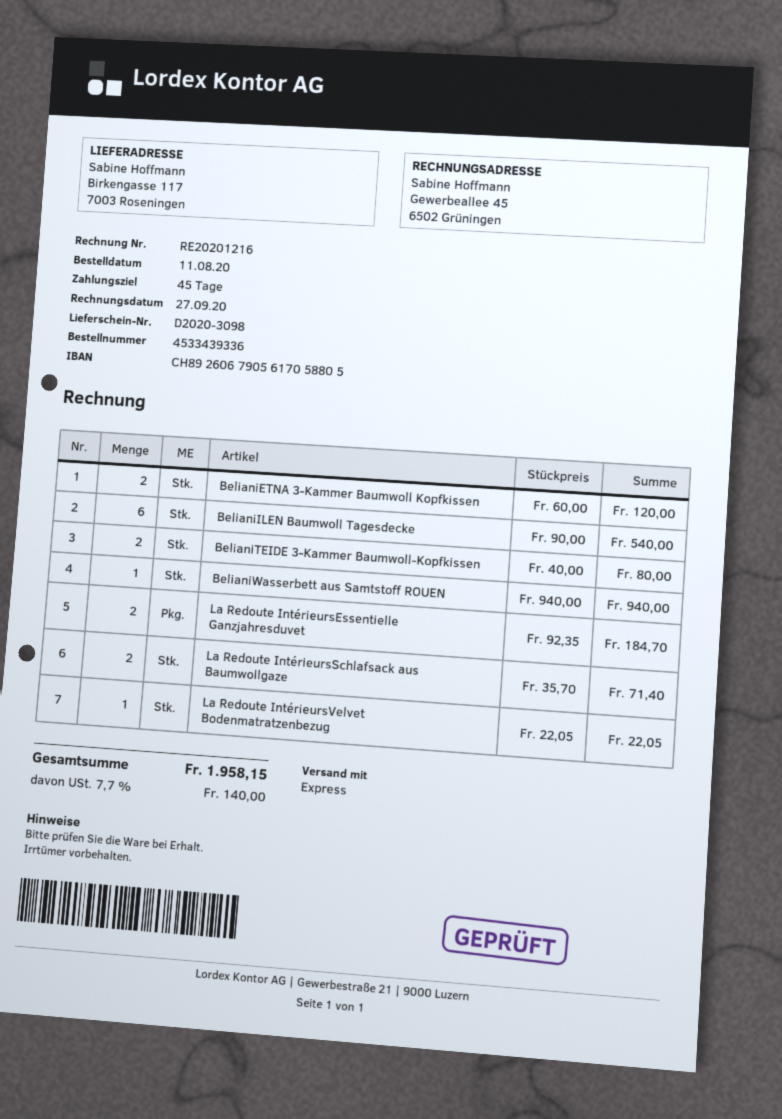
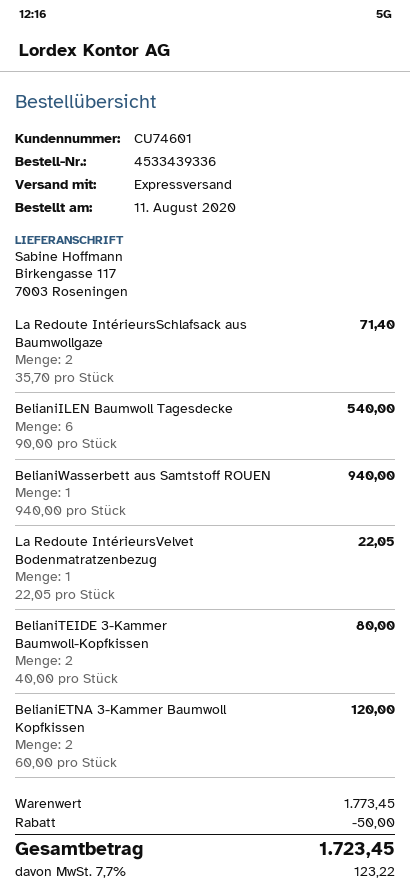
La Redoute IntérieursEssentielle Ganzjahresduvet: 2 x 92.35 = 184.70 -> none
discount: none -> 50.00
tax: 7.7% = 140.00 -> 7.7% = 123.22
total: 1958.15 -> 1723.45

